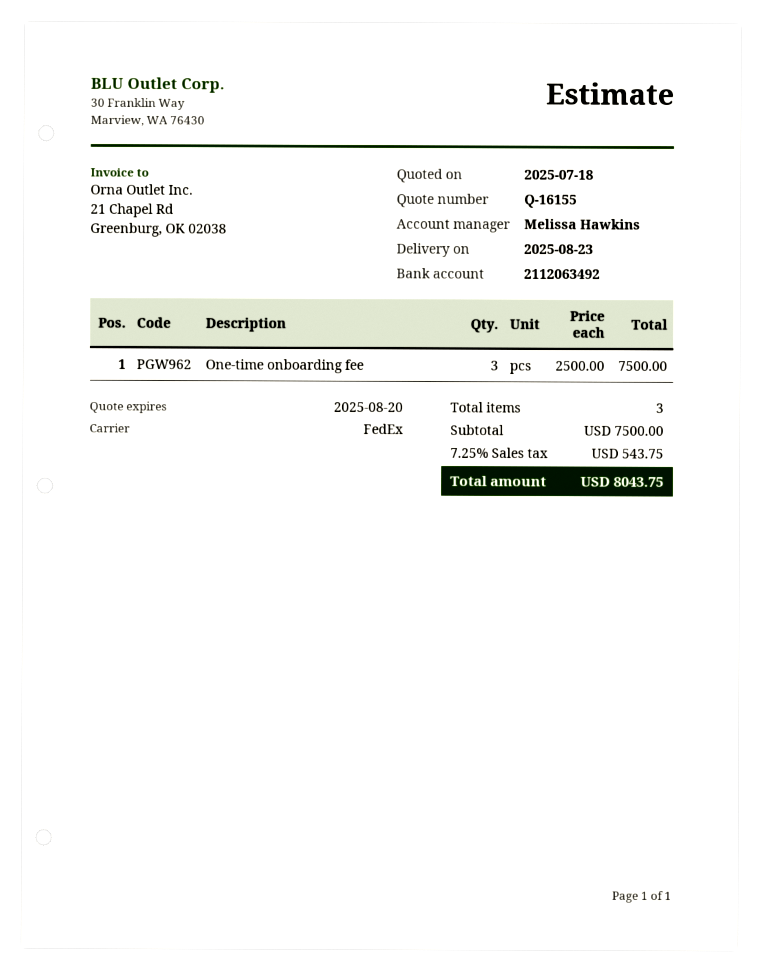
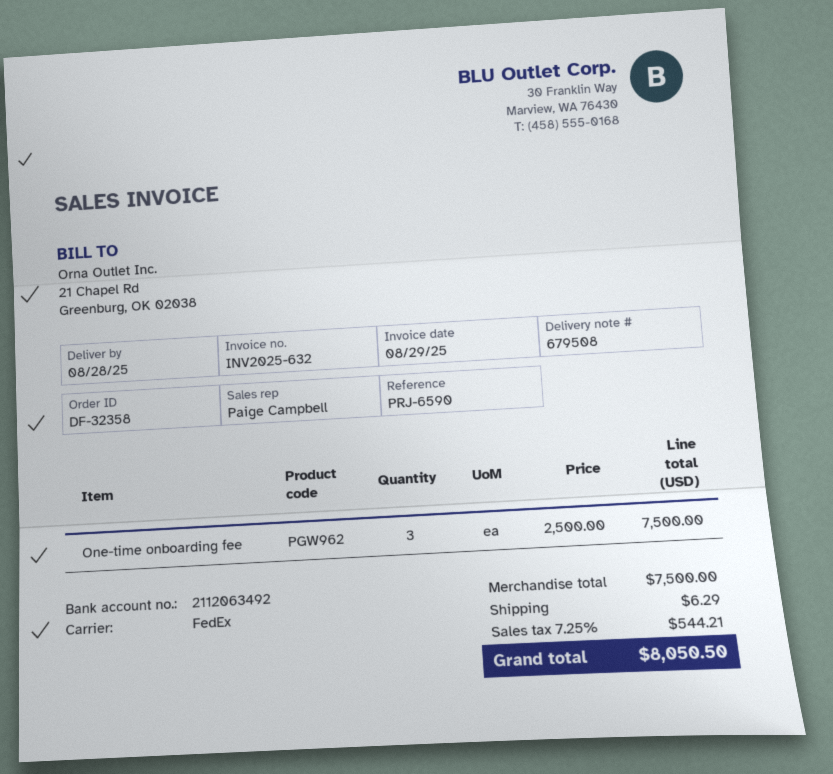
delivery date: 2025-08-23 -> 2025-08-28
sales rep: Melissa Hawkins -> Paige Campbell
shipping: none -> 6.29
tax: 7.25% = 543.75 -> 7.25% = 544.21
total: 8043.75 -> 8050.50

